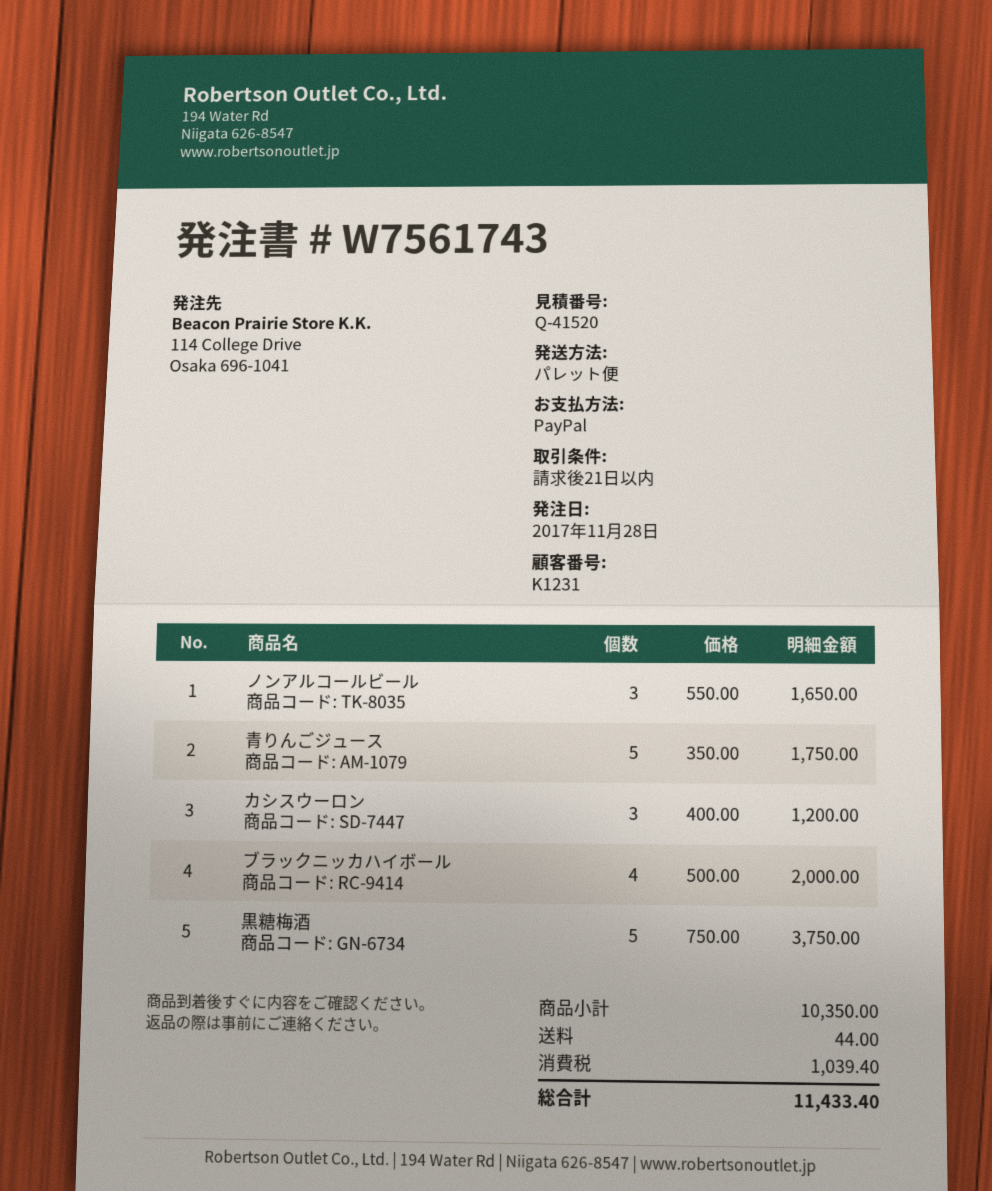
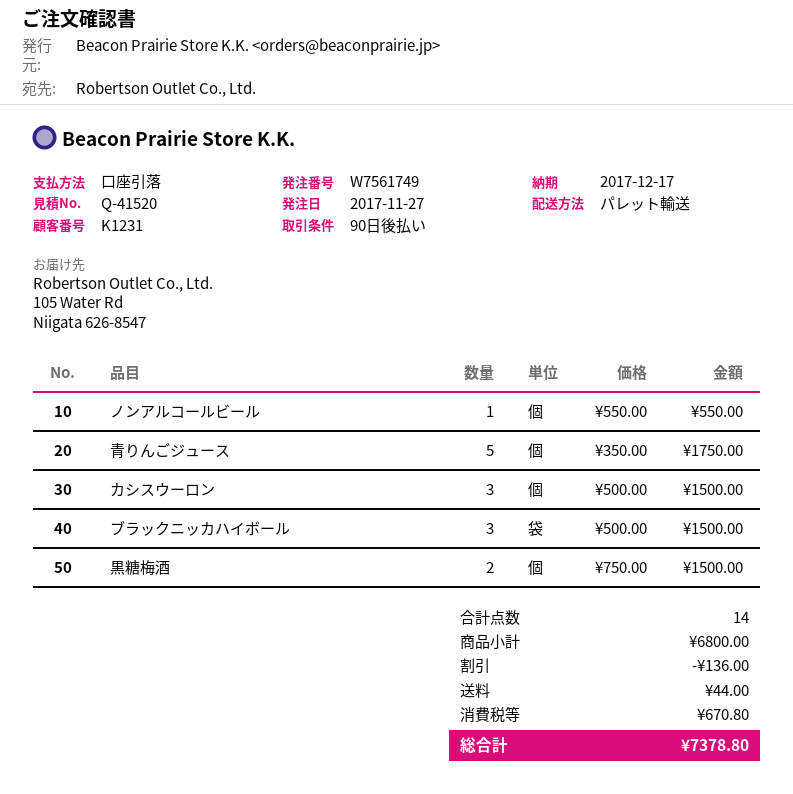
order number: W7561743 -> W7561749
order date: 2017-11-28 -> 2017-11-27
payment terms: 21 days -> 90 days
payment method: PayPal -> direct debit
ノンアルコールビール: 3 x 550.00 = 1650.00 -> 1 x 550.00 = 550.00
カシスウーロン: 3 x 400.00 = 1200.00 -> 3 x 500.00 = 1500.00
ブラックニッカハイボール: 4 x 500.00 = 2000.00 -> 3 x 500.00 = 1500.00
黒糖梅酒: 5 x 750.00 = 3750.00 -> 2 x 750.00 = 1500.00
subtotal: 10350.00 -> 6800.00
discount: none -> 136.00
tax: 1039.40 -> 670.80
total: 11433.40 -> 7378.80

